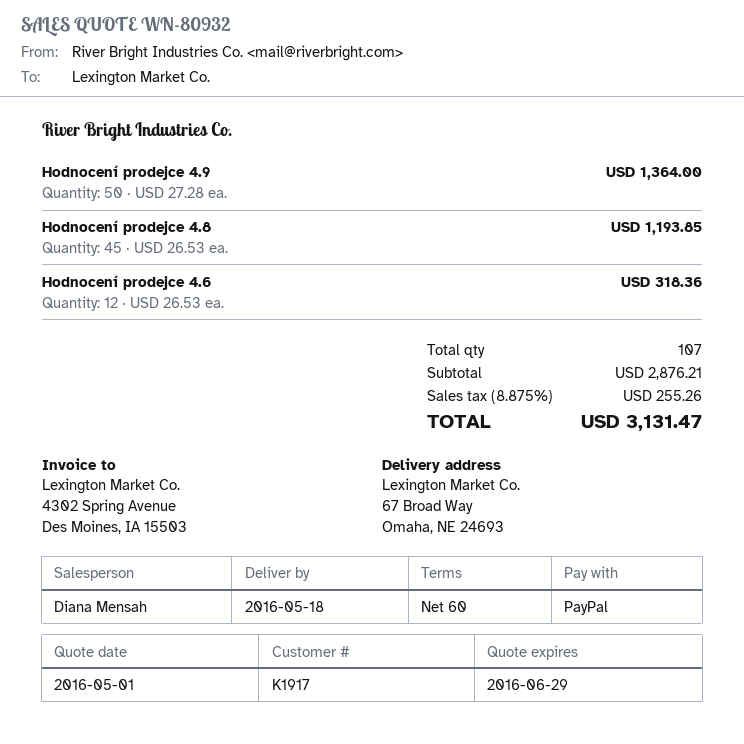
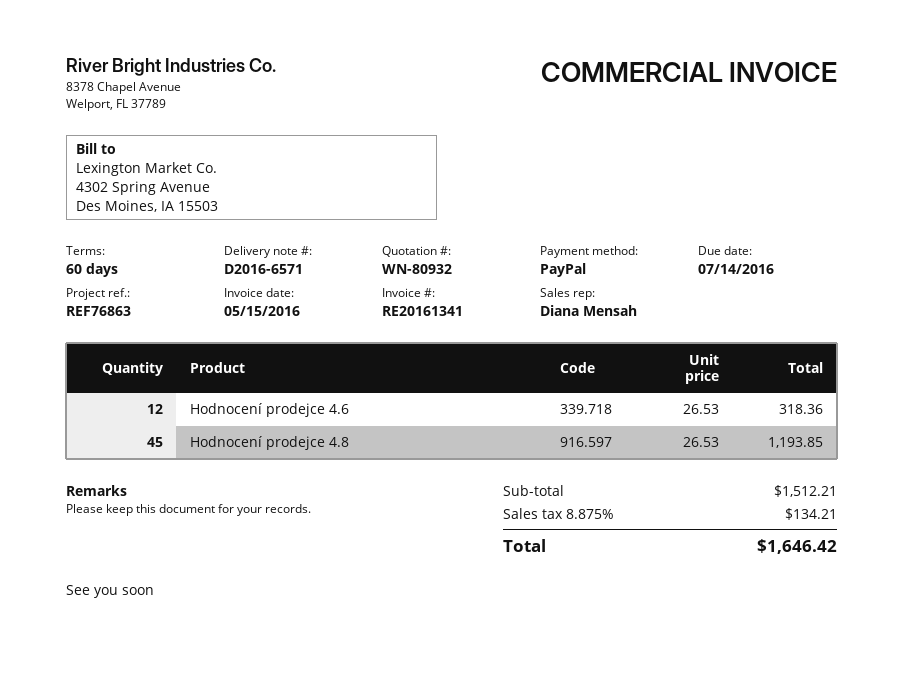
Hodnocení prodejce 4.9: 50 x 27.28 = 1364.00 -> none
subtotal: 2876.21 -> 1512.21
tax: 8.875% = 255.26 -> 8.875% = 134.21
total: 3131.47 -> 1646.42

